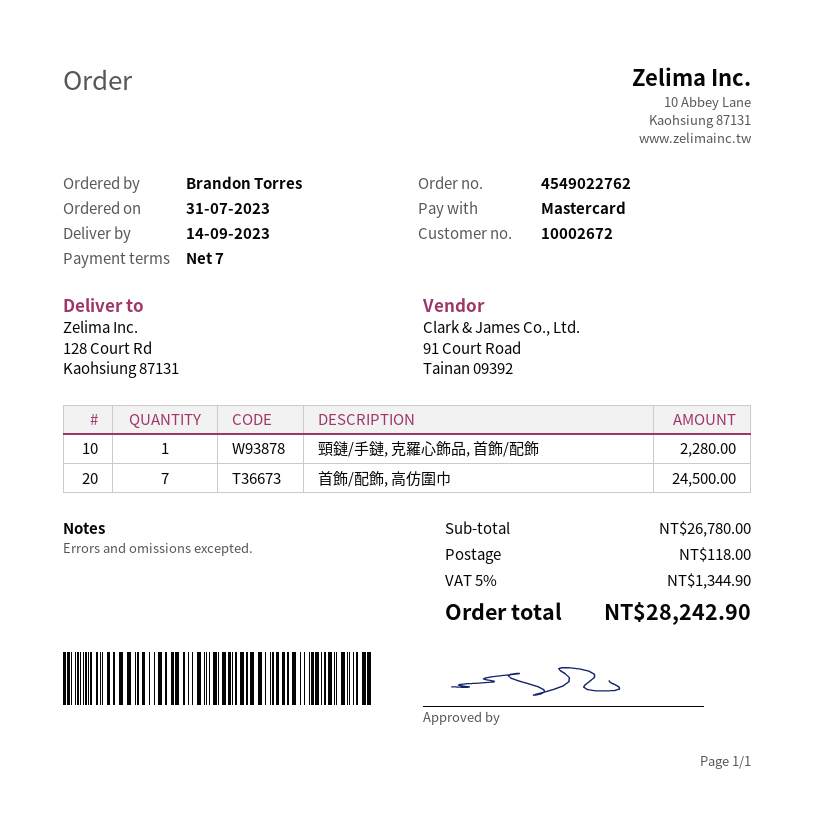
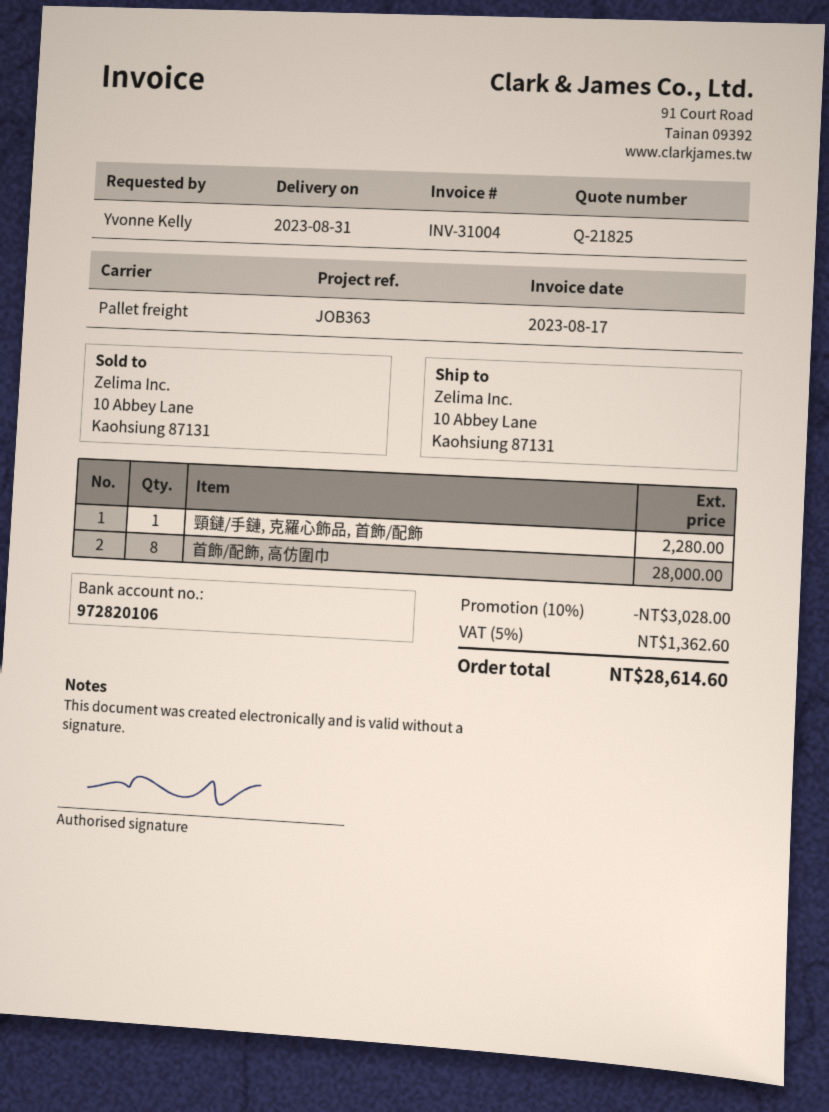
delivery date: 2023-09-14 -> 2023-08-31
ordered by: Brandon Torres -> Yvonne Kelly
ship to: 128 Court Rd, Kaohsiung 87131 -> 10 Abbey Lane, Kaohsiung 87131
首飾/配飾, 高仿圍巾: 7 for 24500.00 -> 8 for 28000.00
discount: none -> 10% = 3028.00
shipping: 118.00 -> none
tax: 5% = 1344.90 -> 5% = 1362.60
total: 28242.90 -> 28614.60

